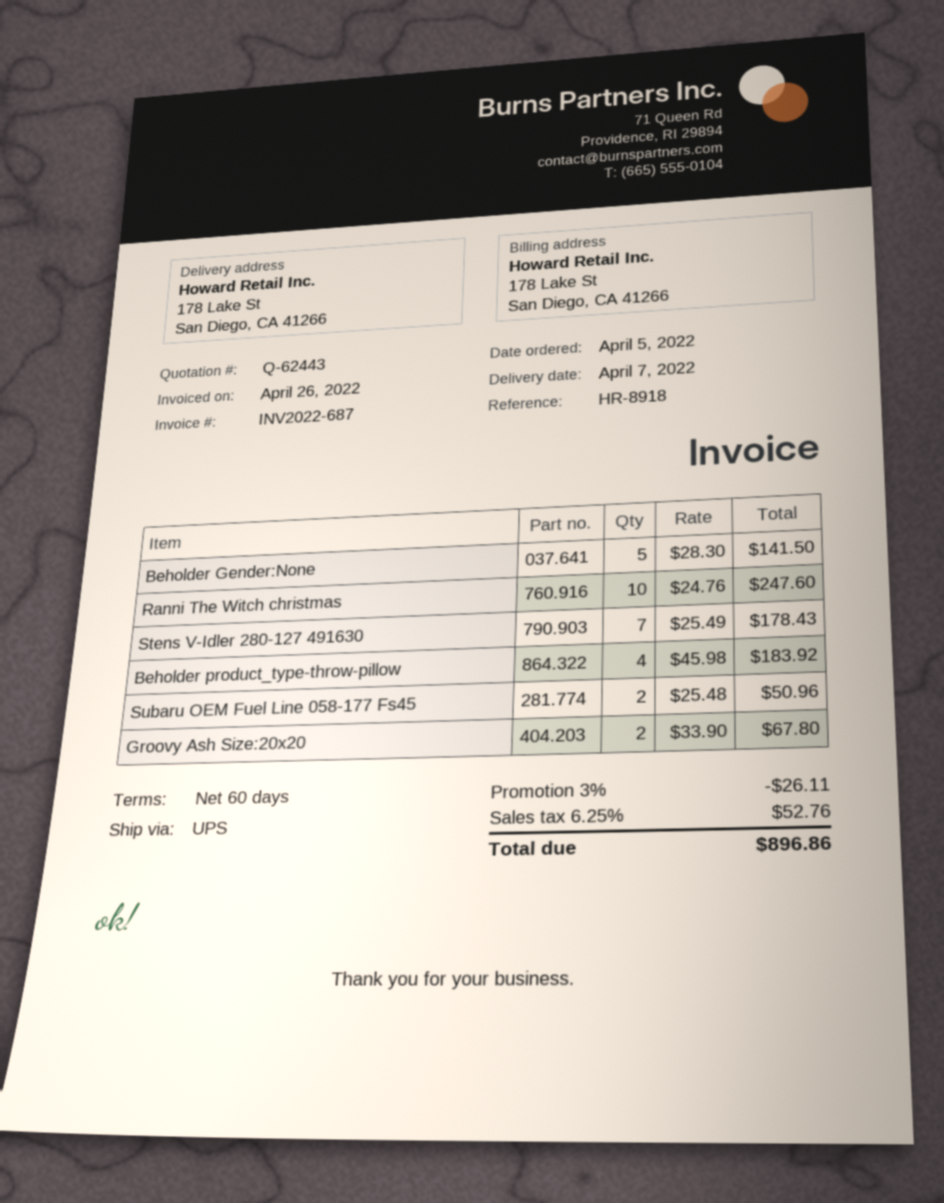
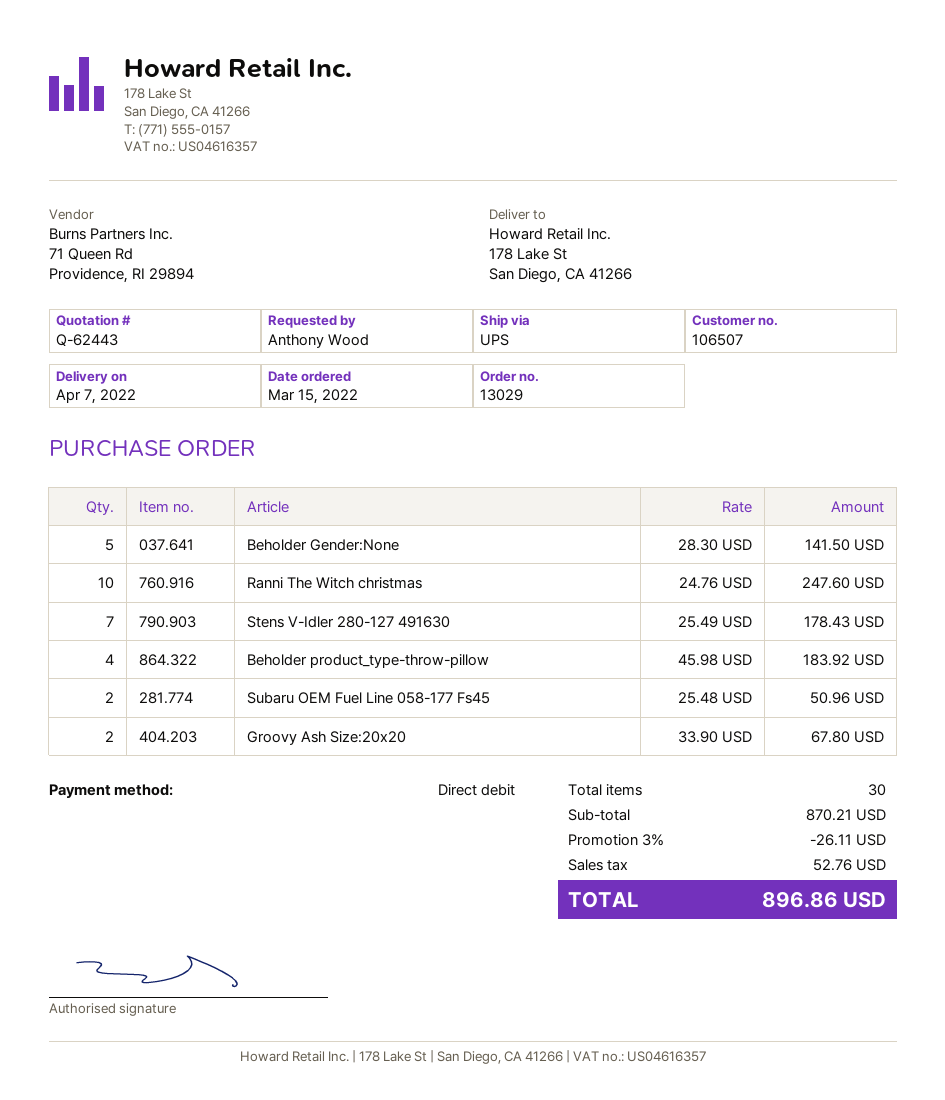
order date: 2022-04-05 -> 2022-03-15

